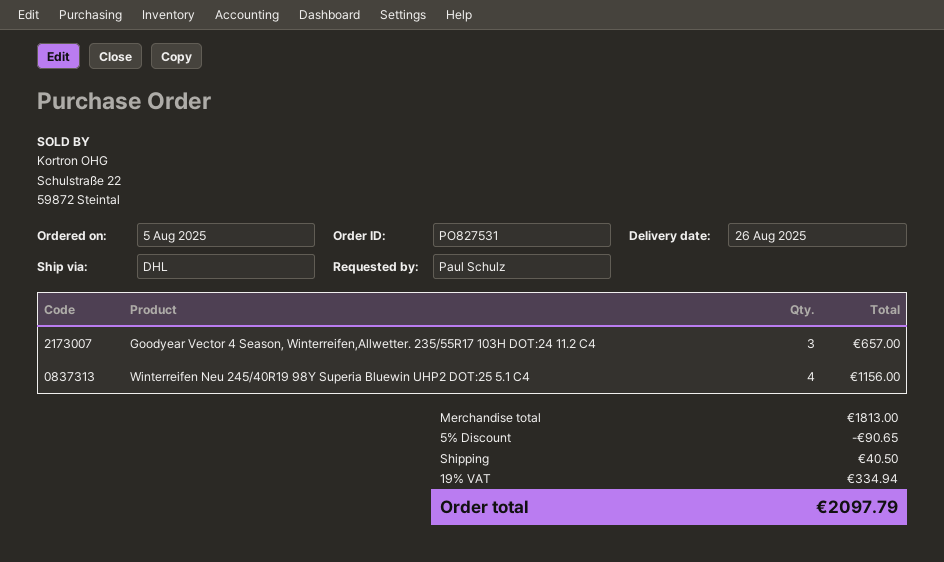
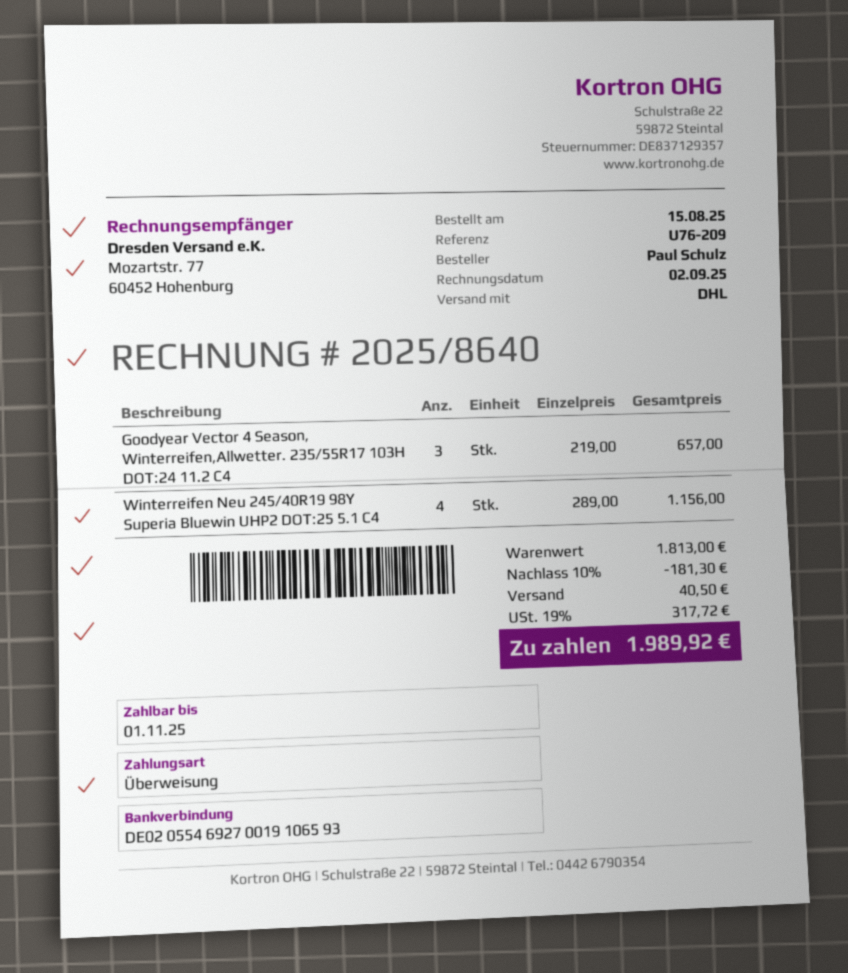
order date: 2025-08-05 -> 2025-08-15
discount: 5% = 90.65 -> 10% = 181.30
tax: 19% = 334.94 -> 19% = 317.72
total: 2097.79 -> 1989.92

